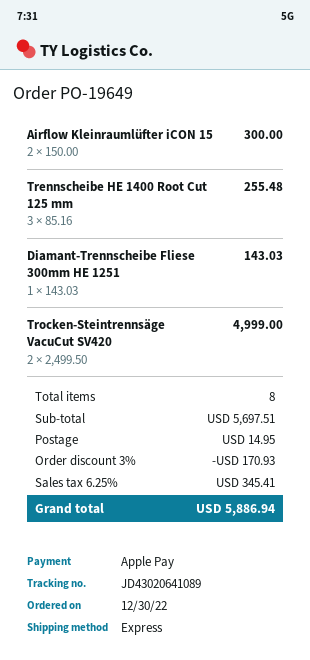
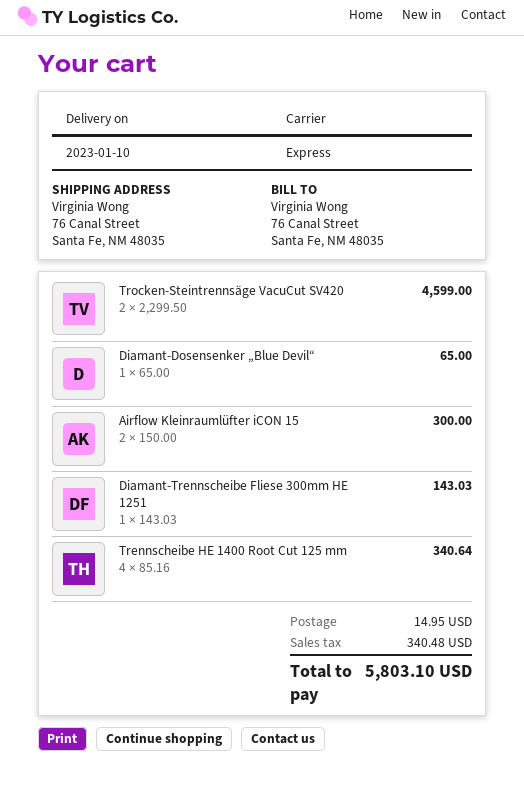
Trennscheibe HE 1400 Root Cut 125 mm: 3 x 85.16 = 255.48 -> 4 x 85.16 = 340.64
Trocken-Steintrennsäge VacuCut SV420: 2 x 2499.50 = 4999.00 -> 2 x 2299.50 = 4599.00
Diamant-Dosensenker „Blue Devil“: none -> 1 x 65.00 = 65.00
discount: 3% = 170.93 -> none
tax: 345.41 -> 340.48
total: 5886.94 -> 5803.10

